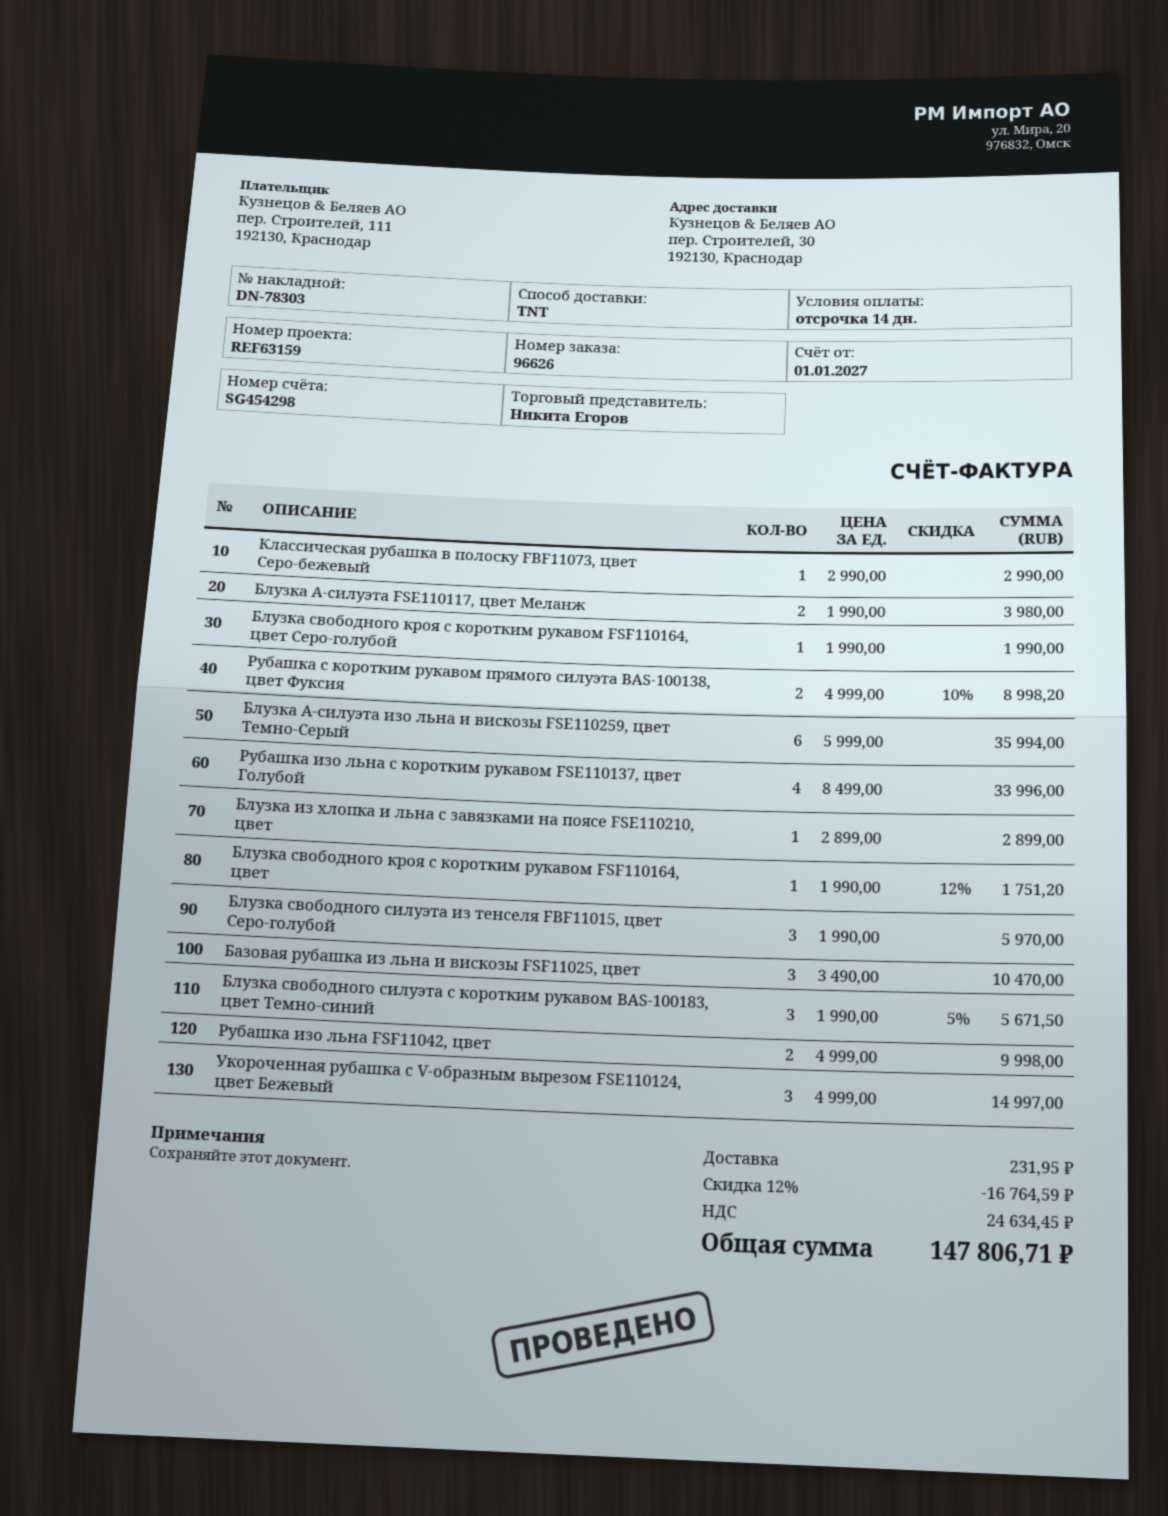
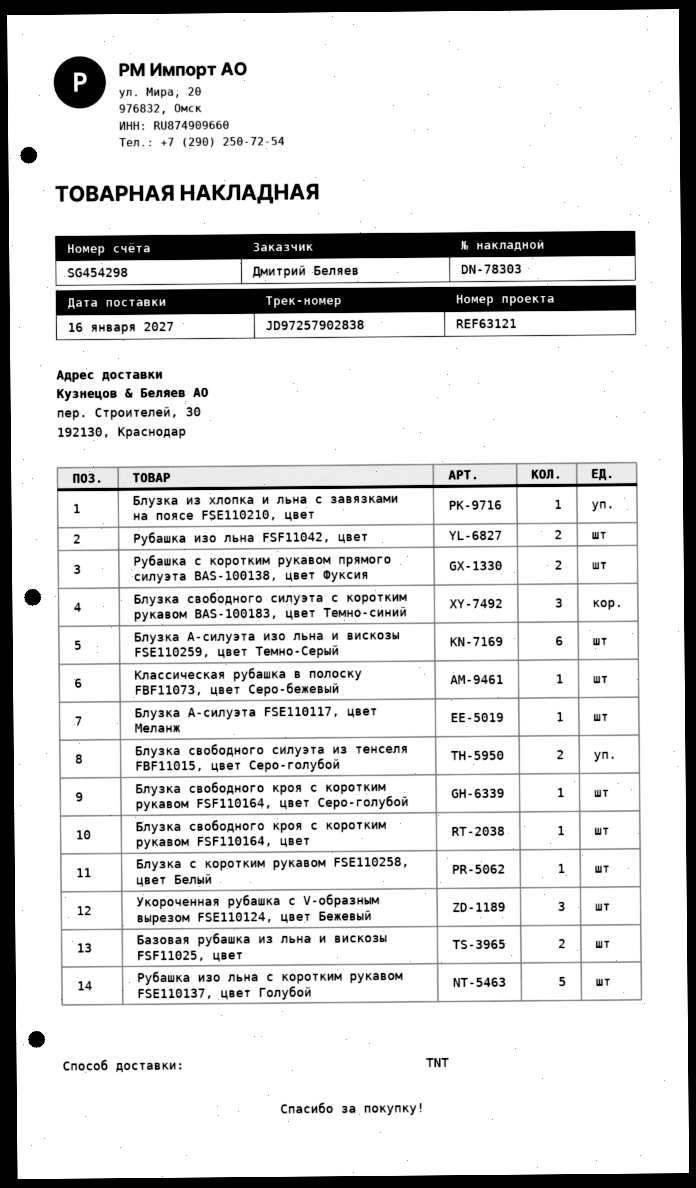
reference: REF63159 -> REF63121
Блузка А-силуэта FSE110117, цвет Меланж: 2 -> 1
Рубашка изо льна с коротким рукавом FSE110137, цвет Голубой: 4 -> 5
Блузка свободного силуэта из тенселя FBF11015, цвет Серо-голубой: 3 -> 2
Базовая рубашка из льна и вискозы FSF11025, цвет: 3 -> 2
Блузка с коротким рукавом FSE110258, цвет Белый: none -> 1

